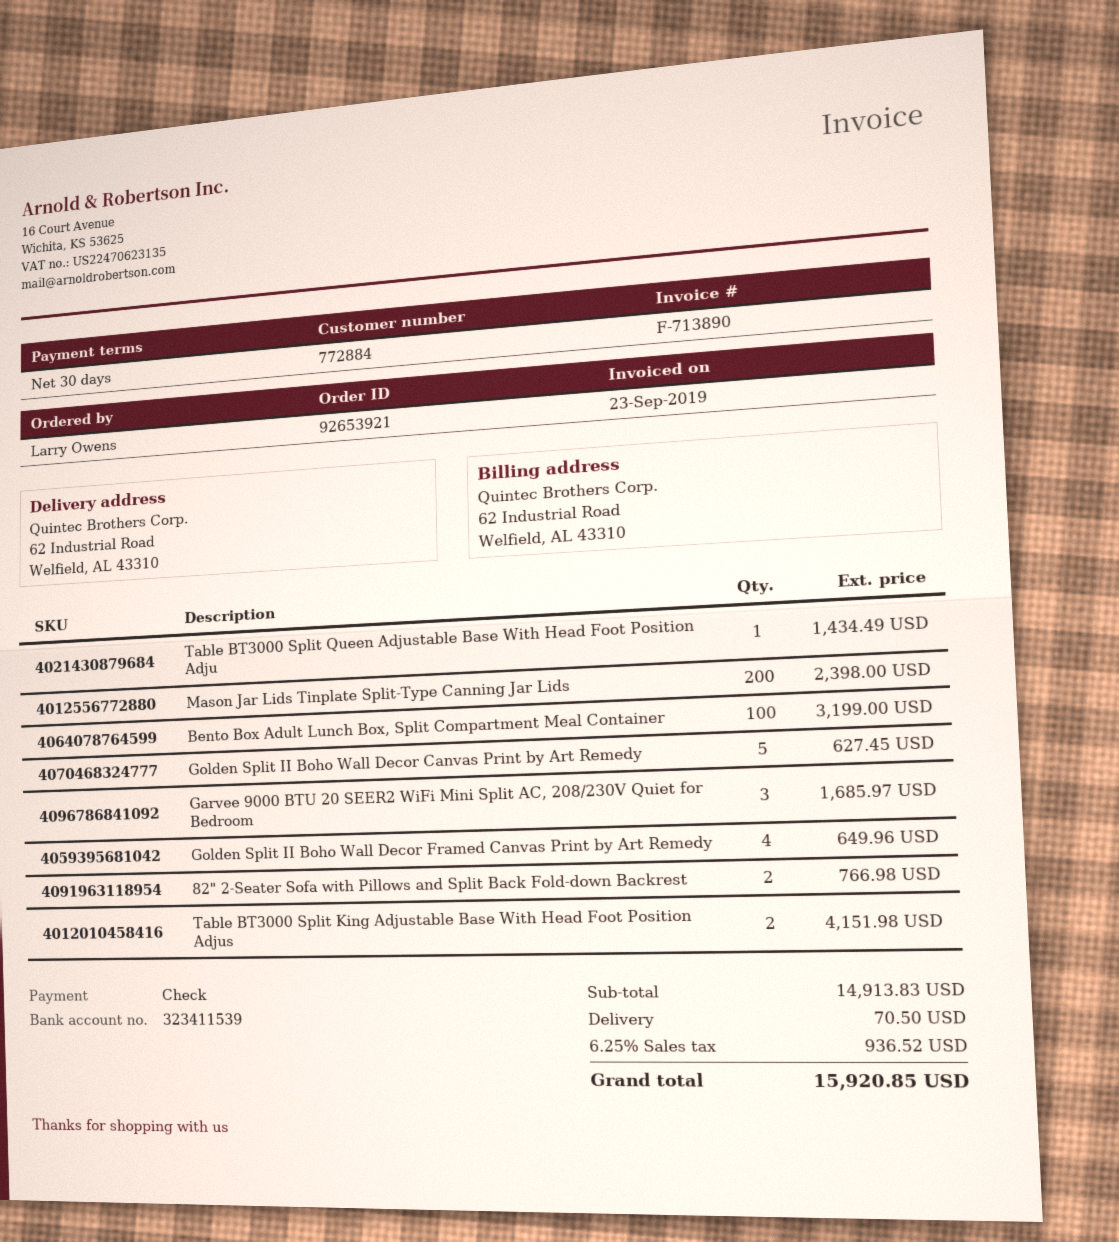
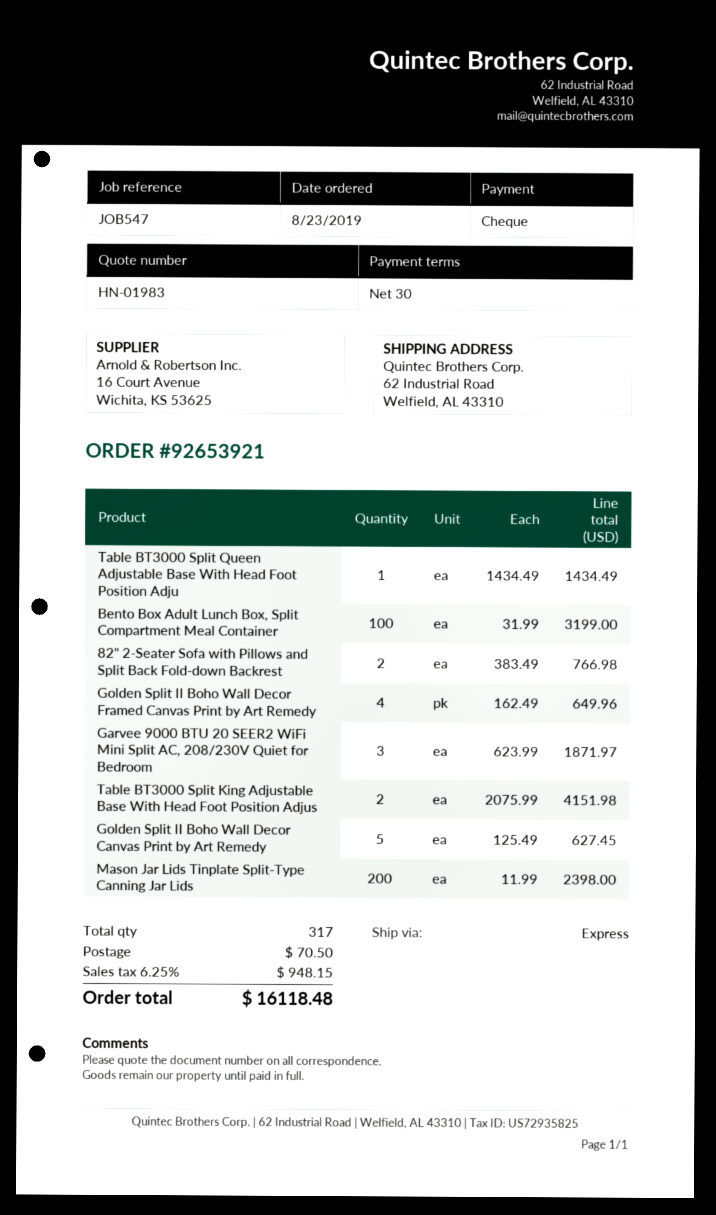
Garvee 9000 BTU 20 SEER2 WiFi Mini Split AC, 208/230V Quiet for Bedroom: 3 for 1685.97 -> 3 for 1871.97
tax: 6.25% = 936.52 -> 6.25% = 948.15
total: 15920.85 -> 16118.48

